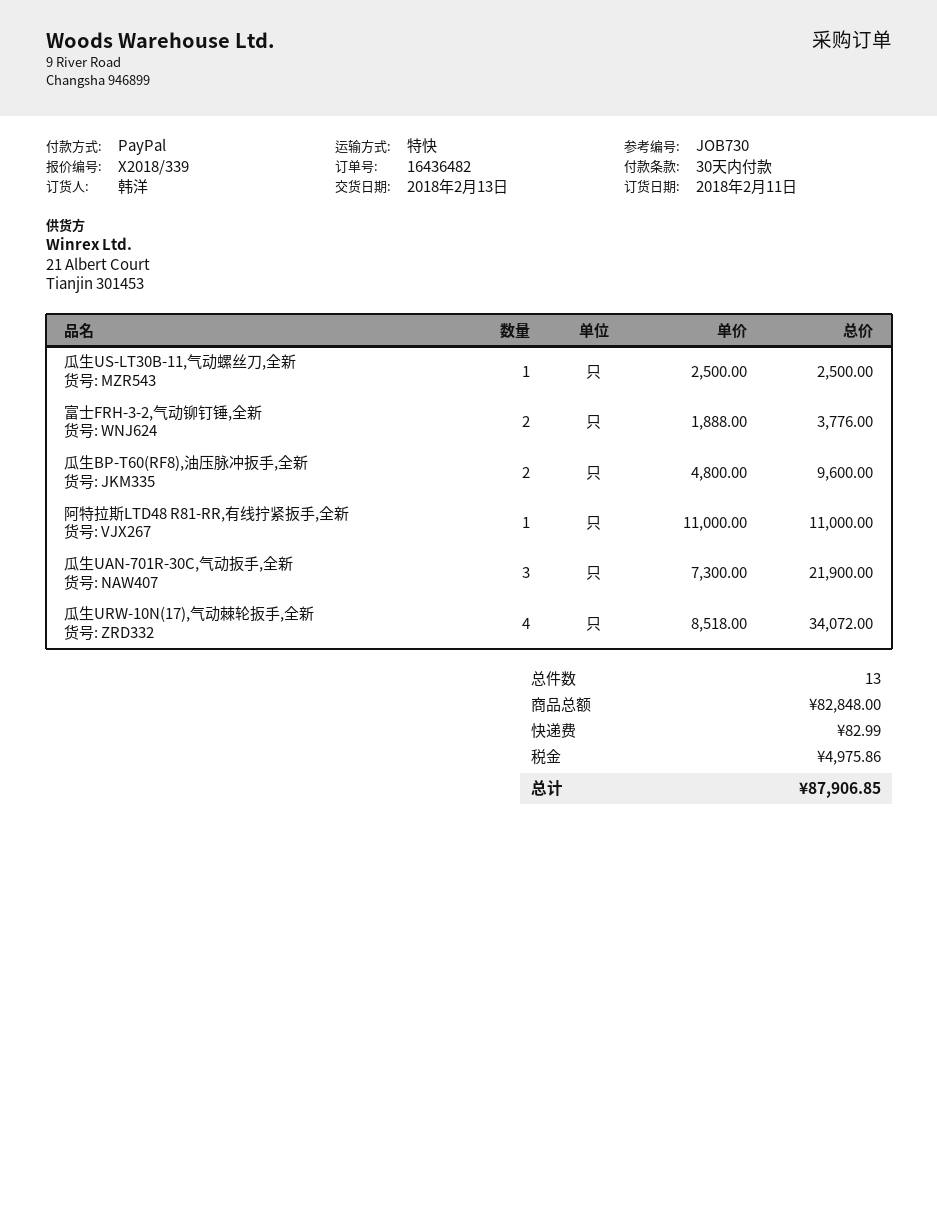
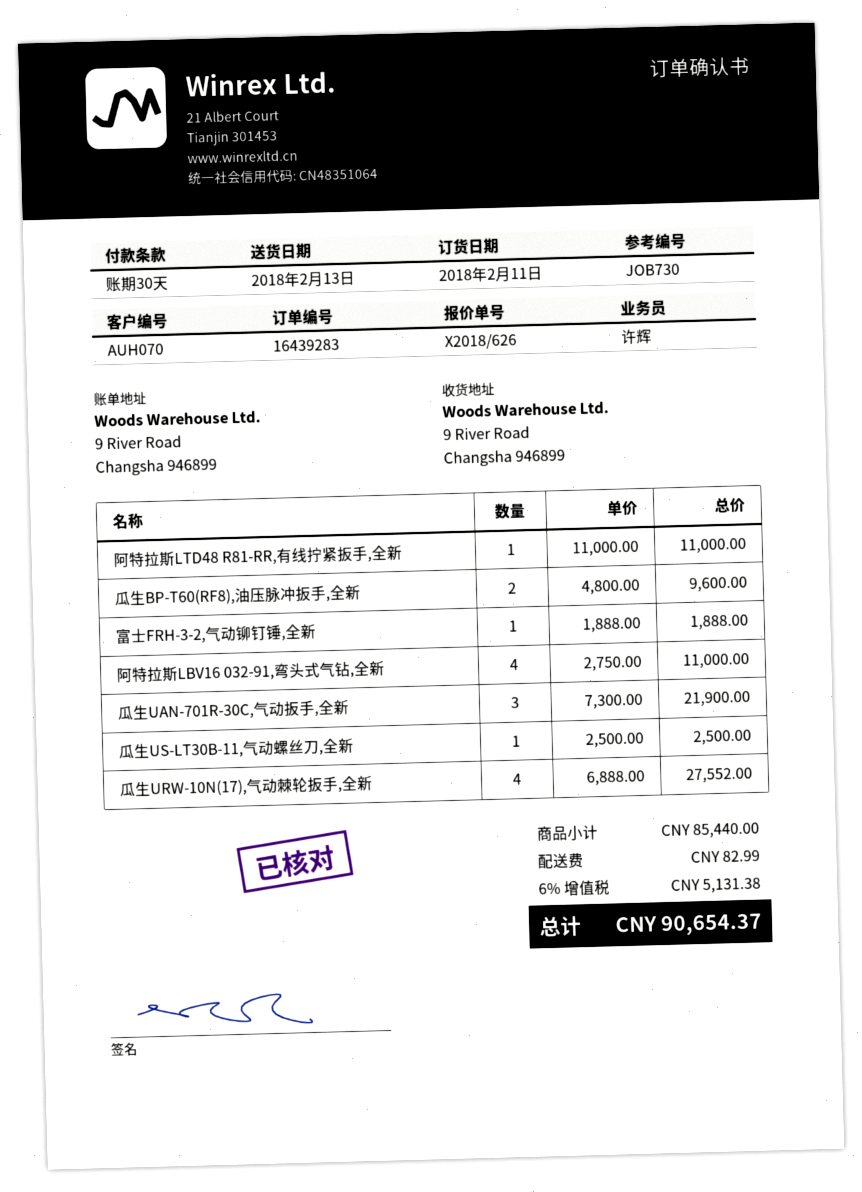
quote number: X2018/339 -> X2018/626
order number: 16436482 -> 16439283
富士FRH-3-2,气动铆钉锤,全新: 2 x 1888.00 = 3776.00 -> 1 x 1888.00 = 1888.00
瓜生URW-10N(17),气动棘轮扳手,全新: 4 x 8518.00 = 34072.00 -> 4 x 6888.00 = 27552.00
阿特拉斯LBV16 032-91,弯头式气钻,全新: none -> 4 x 2750.00 = 11000.00
subtotal: 82848.00 -> 85440.00
tax: 4975.86 -> 5131.38
total: 87906.85 -> 90654.37

